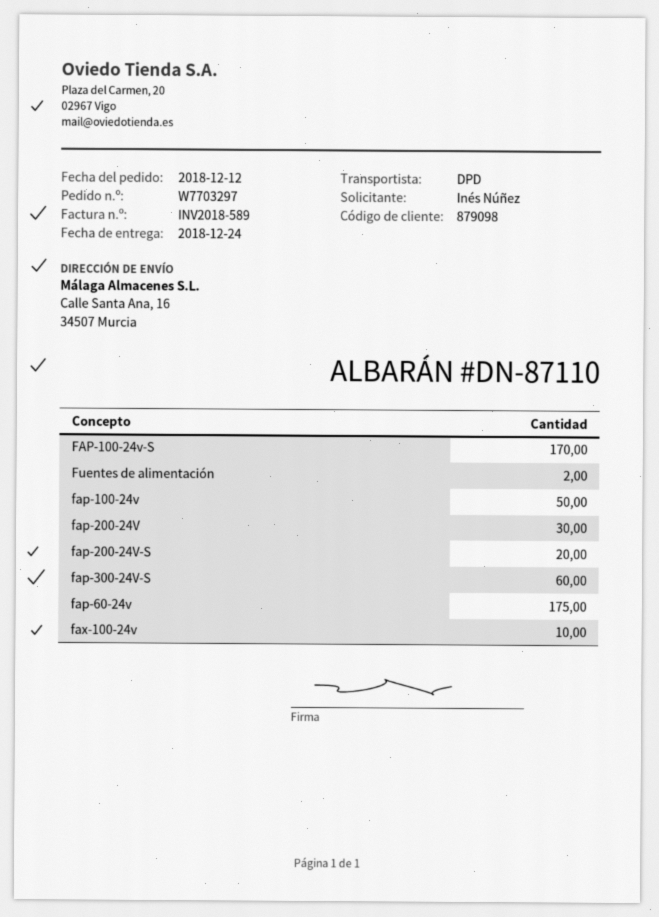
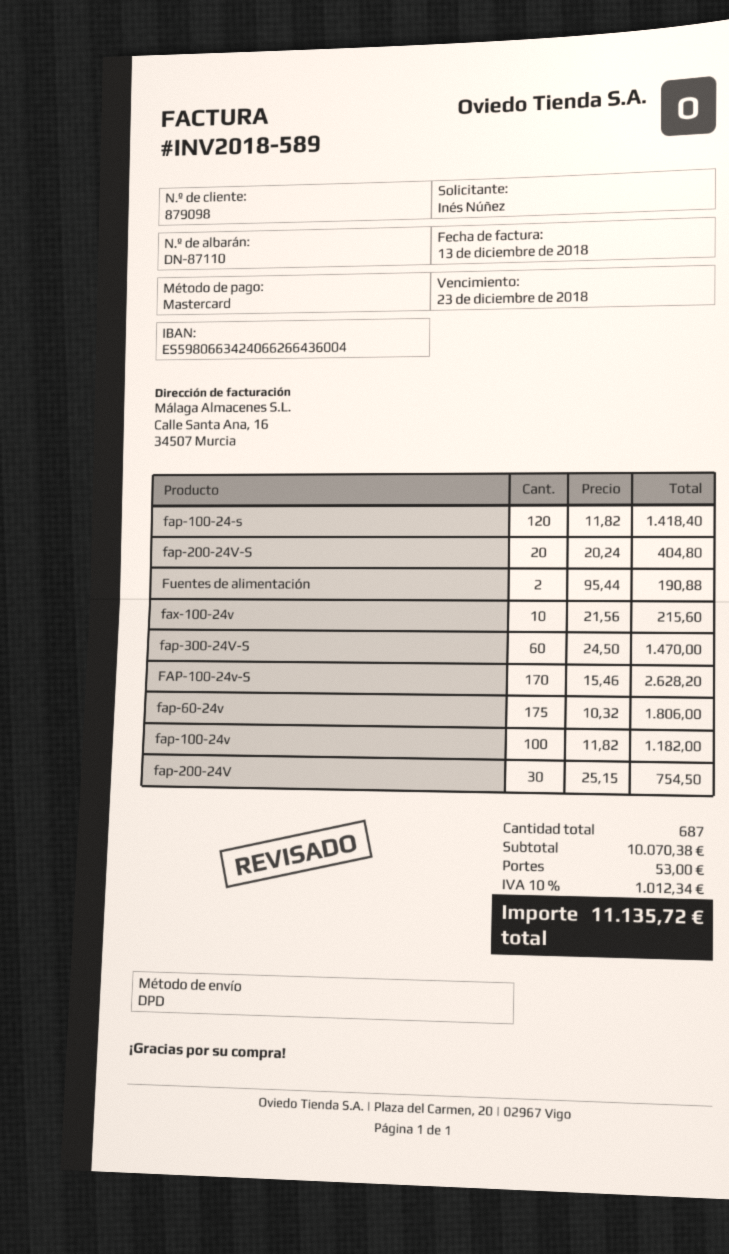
fap-100-24v: 50 -> 100
fap-100-24-s: none -> 120

